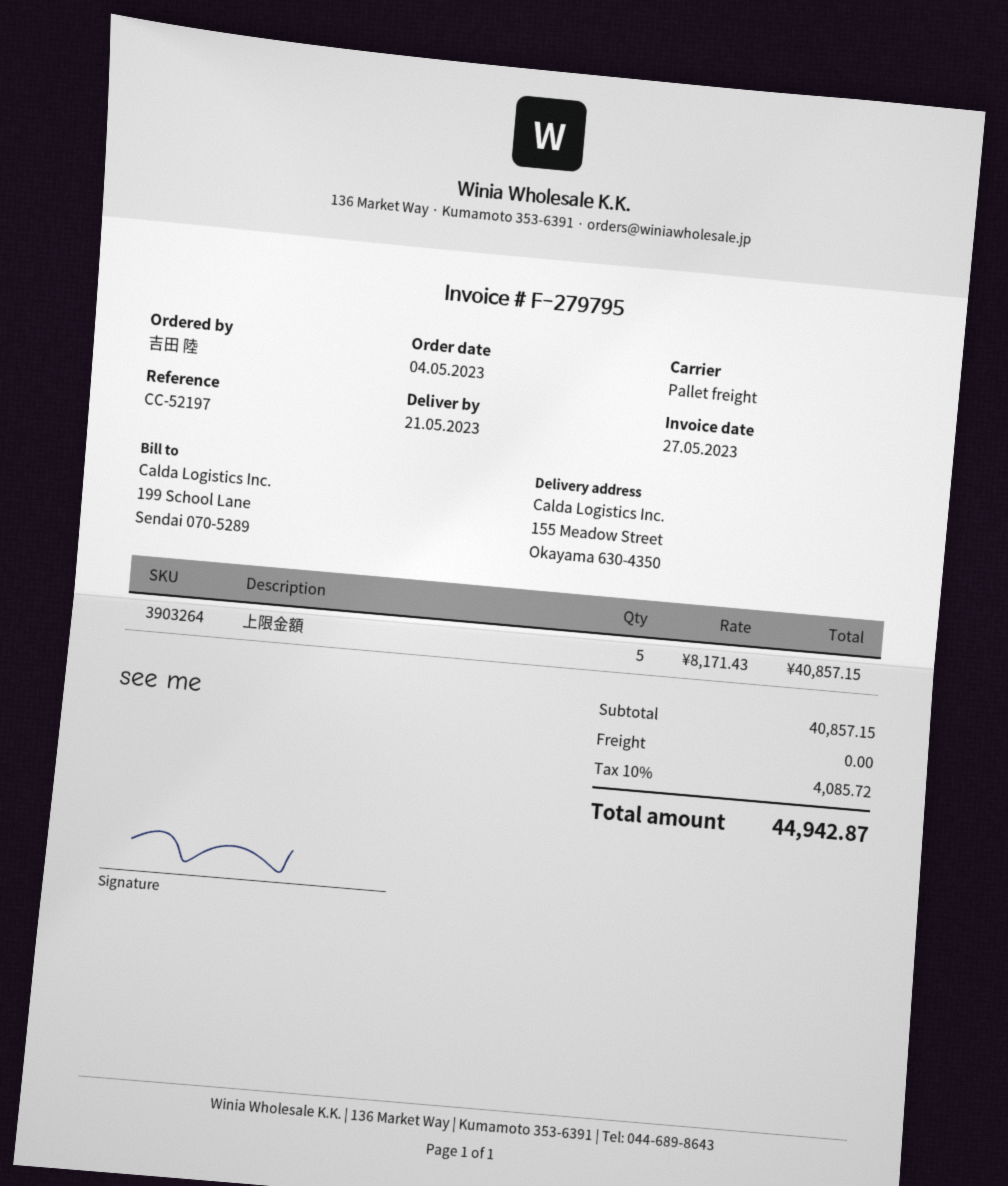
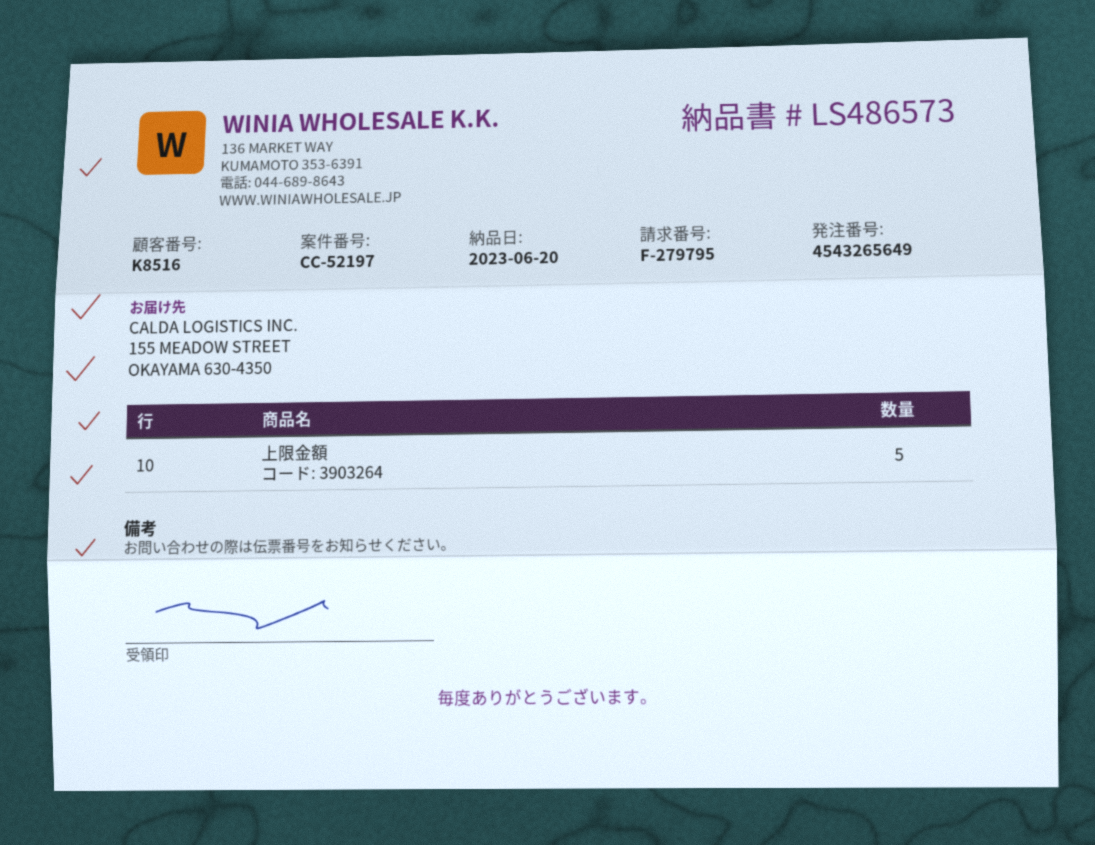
delivery date: 2023-05-21 -> 2023-06-20

